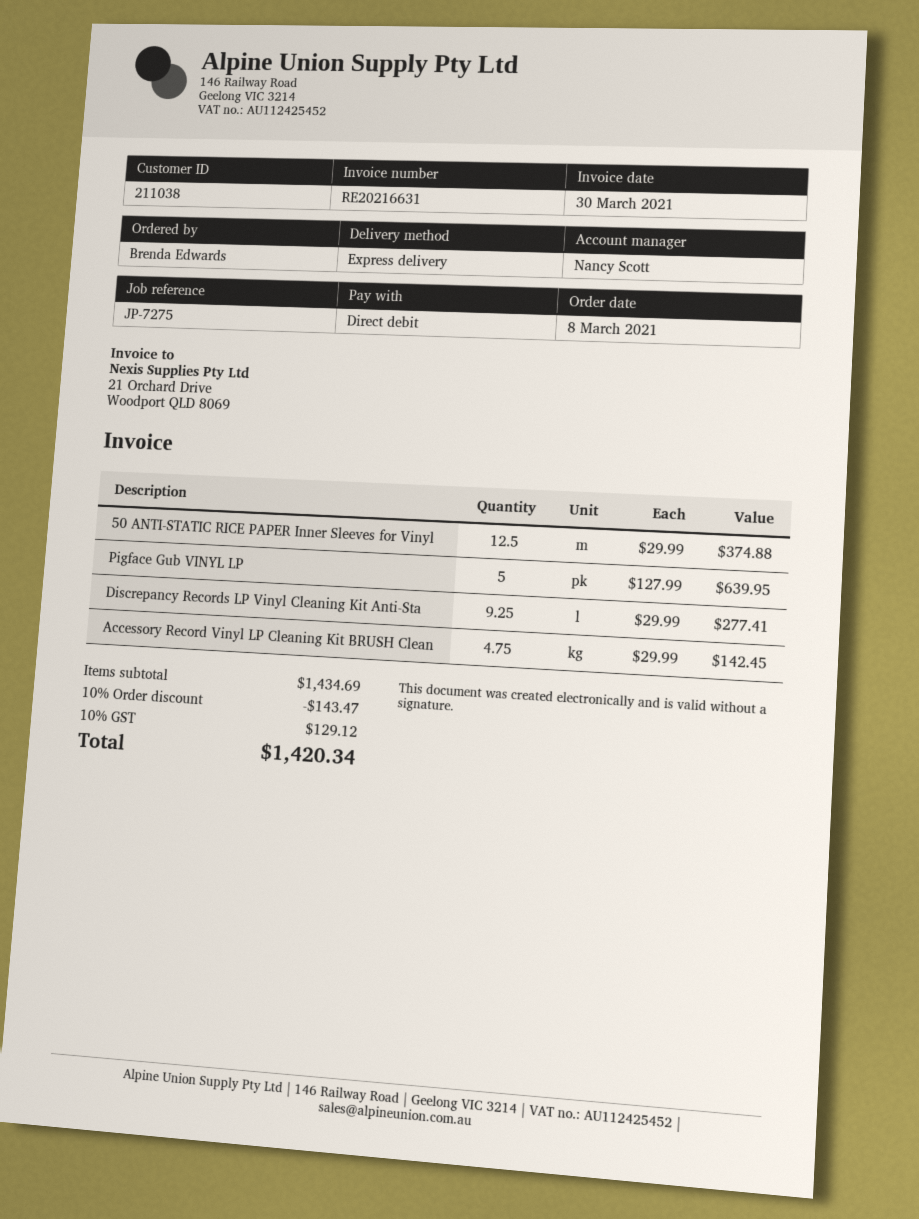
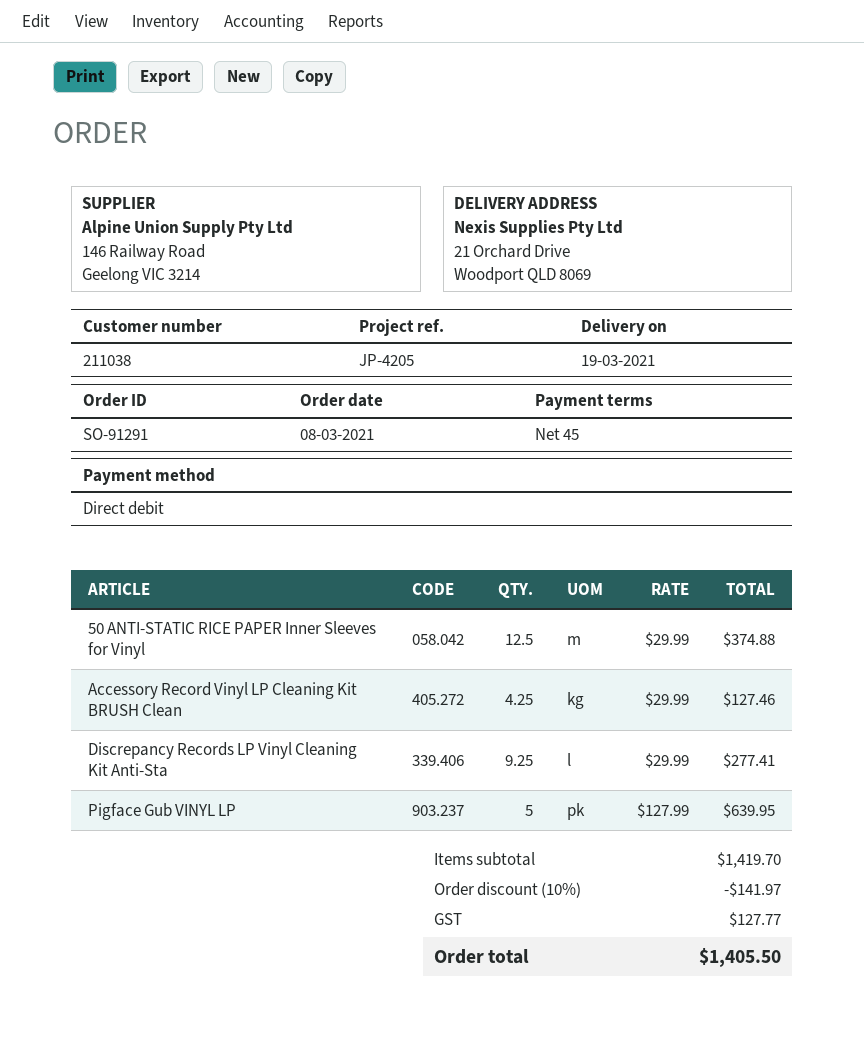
reference: JP-7275 -> JP-4205
Accessory Record Vinyl LP Cleaning Kit BRUSH Clean: 4.75 x 29.99 = 142.45 -> 4.25 x 29.99 = 127.46
subtotal: 1434.69 -> 1419.70
discount: 10% = 143.47 -> 10% = 141.97
tax: 129.12 -> 127.77
total: 1420.34 -> 1405.50

